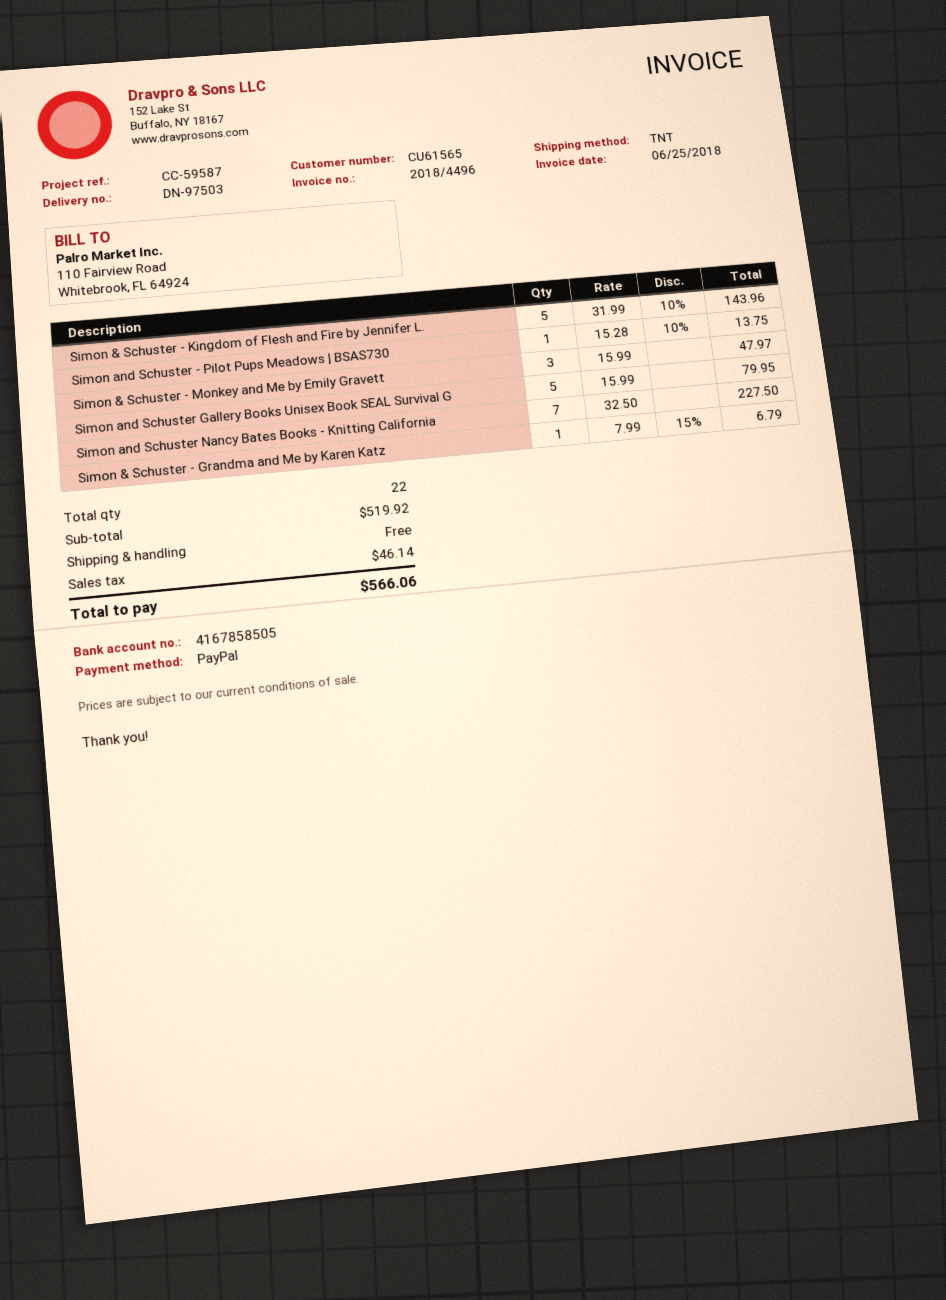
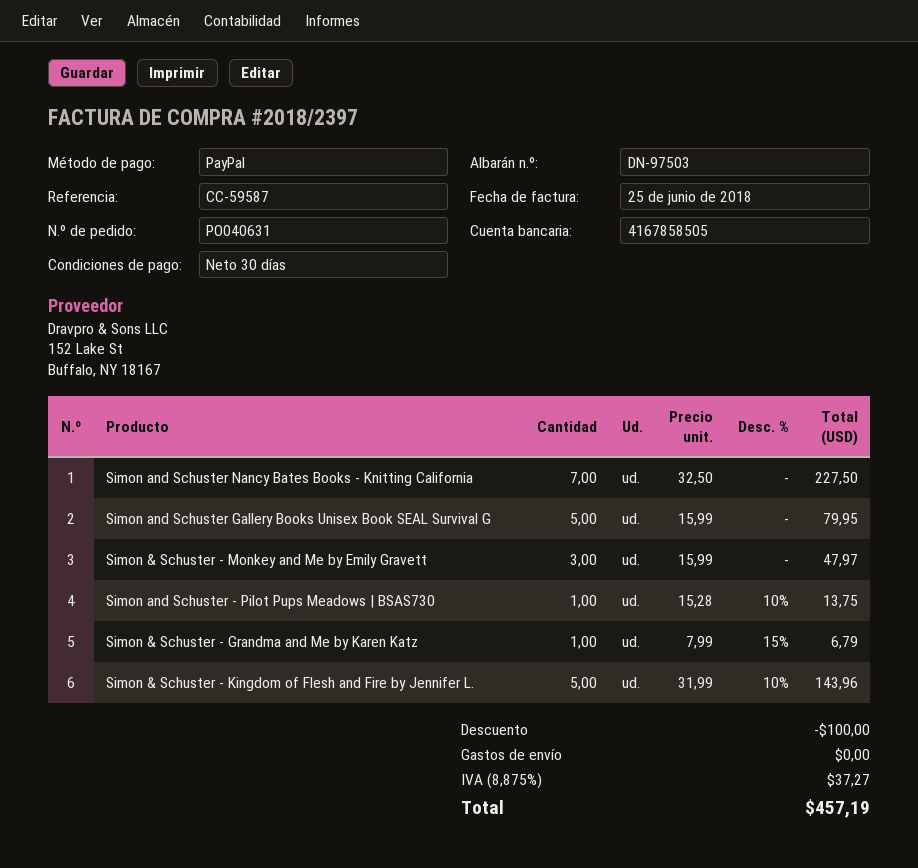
invoice number: 2018/4496 -> 2018/2397
discount: none -> 100.00
tax: 46.14 -> 37.27
total: 566.06 -> 457.19

